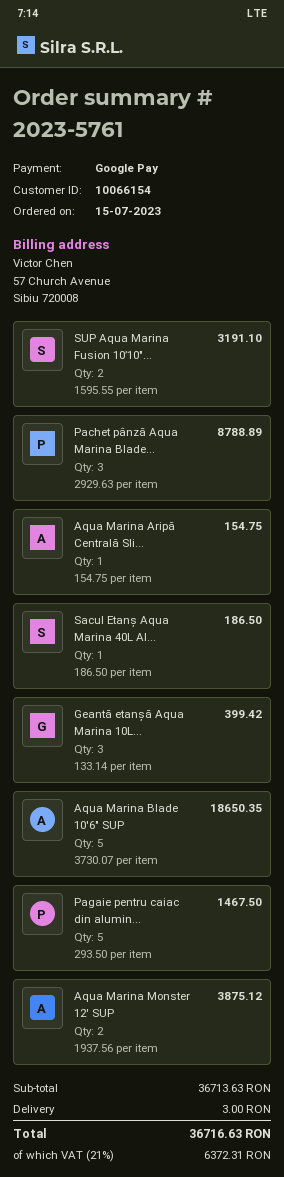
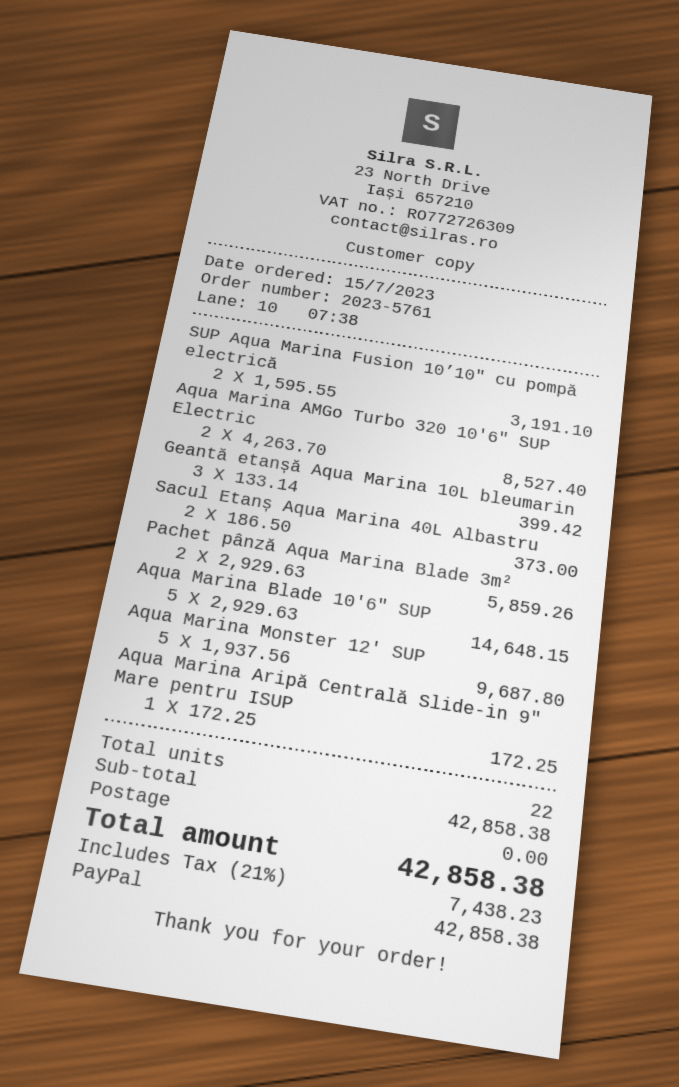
payment method: Google Pay -> PayPal
Pachet pânză Aqua Marina Blade...: 3 x 2929.63 = 8788.89 -> 2 x 2929.63 = 5859.26
Aqua Marina Aripă Centrală Sli...: 1 x 154.75 = 154.75 -> 1 x 172.25 = 172.25
Sacul Etanș Aqua Marina 40L Al...: 1 x 186.50 = 186.50 -> 2 x 186.50 = 373.00
Aqua Marina Blade 10'6" SUP: 5 x 3730.07 = 18650.35 -> 5 x 2929.63 = 14648.15
Pagaie pentru caiac din alumin...: 5 x 293.50 = 1467.50 -> none
Aqua Marina Monster 12' SUP: 2 x 1937.56 = 3875.12 -> 5 x 1937.56 = 9687.80
Aqua Marina AMGo Turbo 320 10'6" SUP Electric: none -> 2 x 4263.70 = 8527.40
subtotal: 36713.63 -> 42858.38
shipping: 3.00 -> 0.00
tax: 21% = 6372.31 -> 21% = 7438.23
total: 36716.63 -> 42858.38

